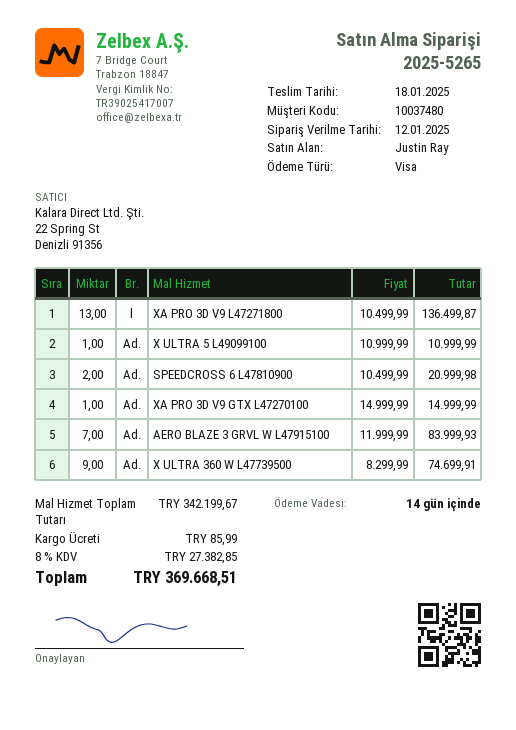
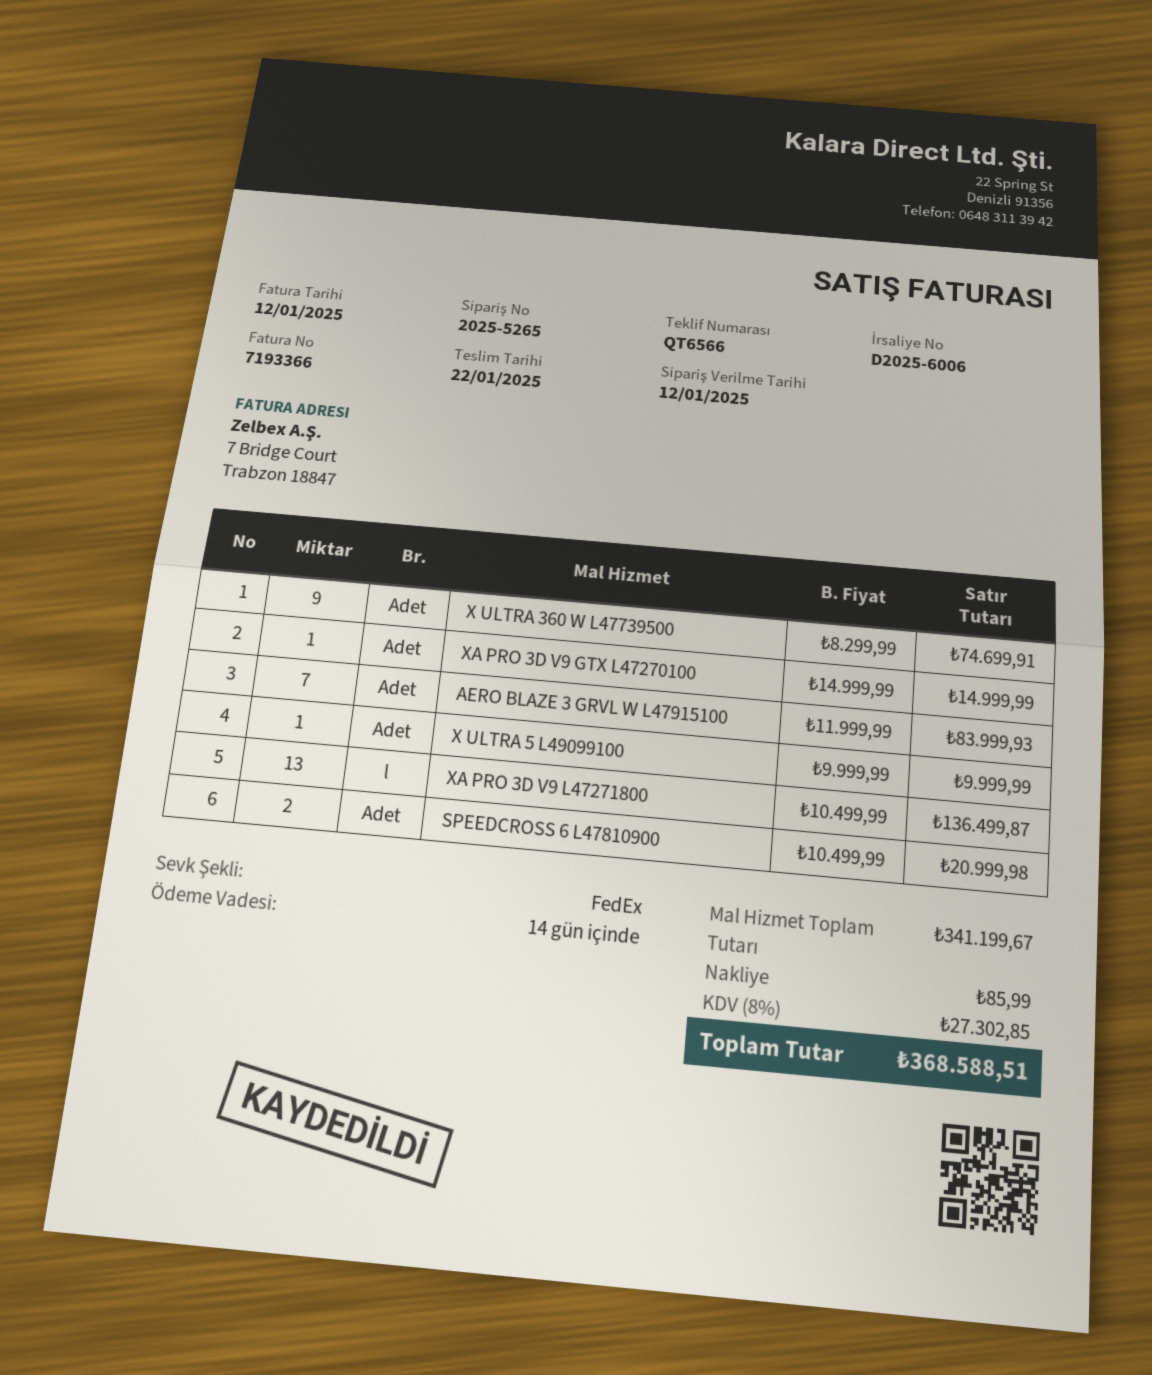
delivery date: 2025-01-18 -> 2025-01-22
X ULTRA 5 L49099100: 1 x 10999.99 = 10999.99 -> 1 x 9999.99 = 9999.99
subtotal: 342199.67 -> 341199.67
tax: 8% = 27382.85 -> 8% = 27302.85
total: 369668.51 -> 368588.51

